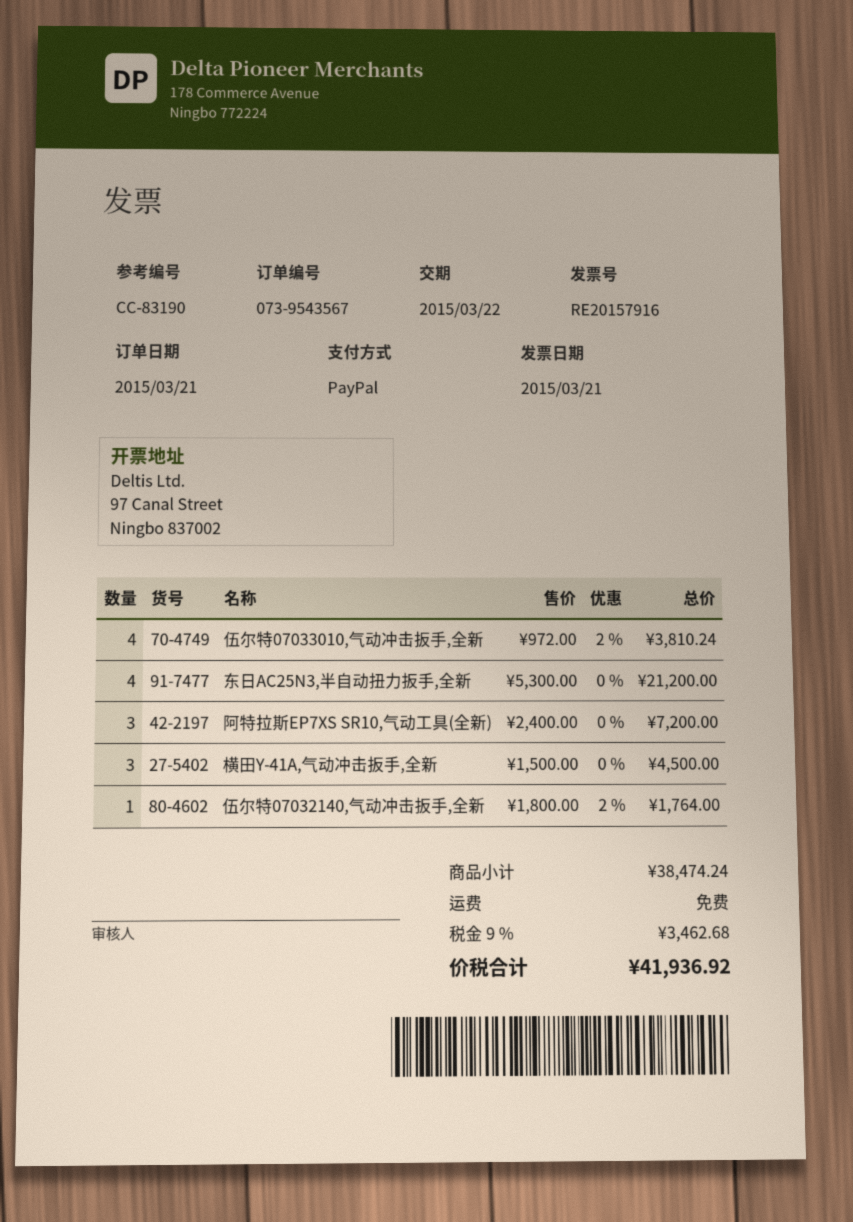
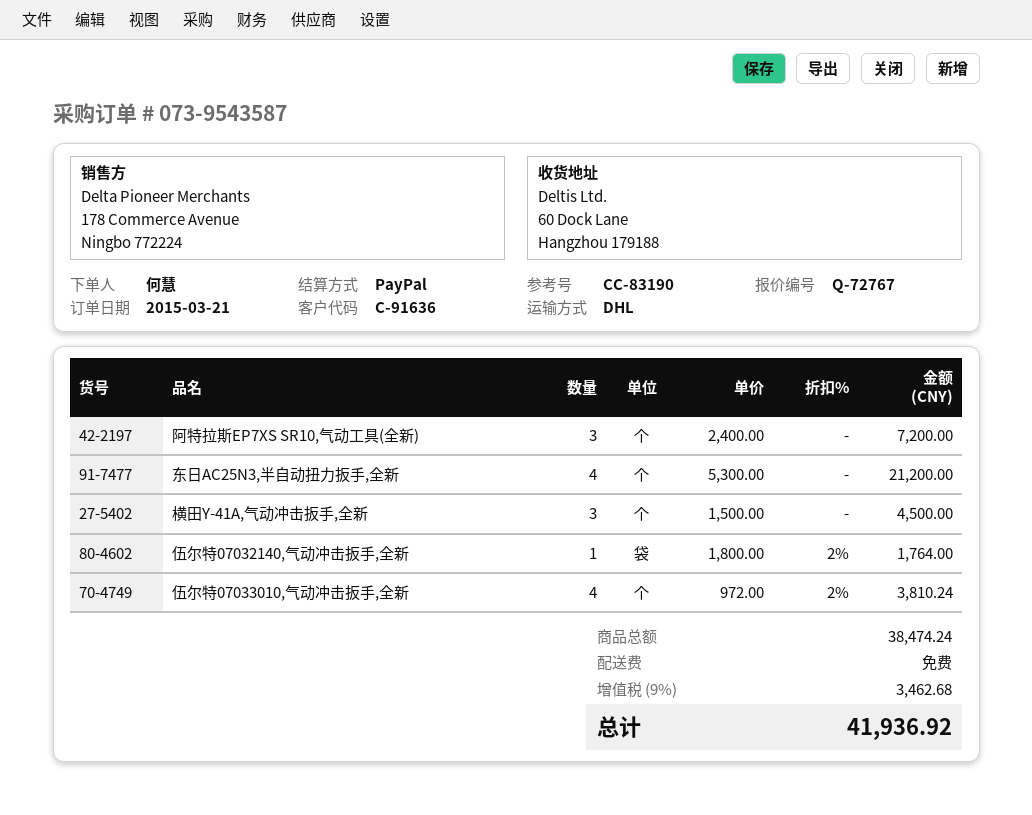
order number: 073-9543567 -> 073-9543587

